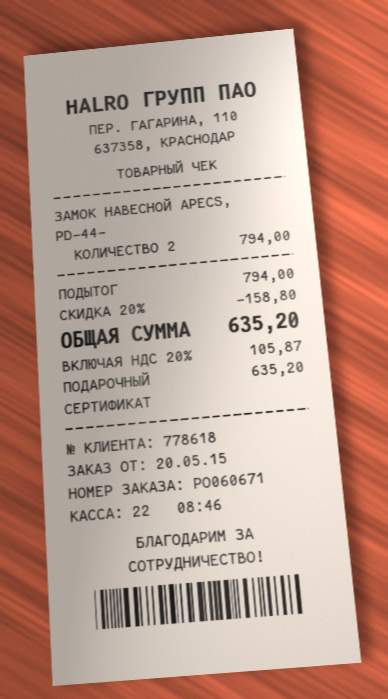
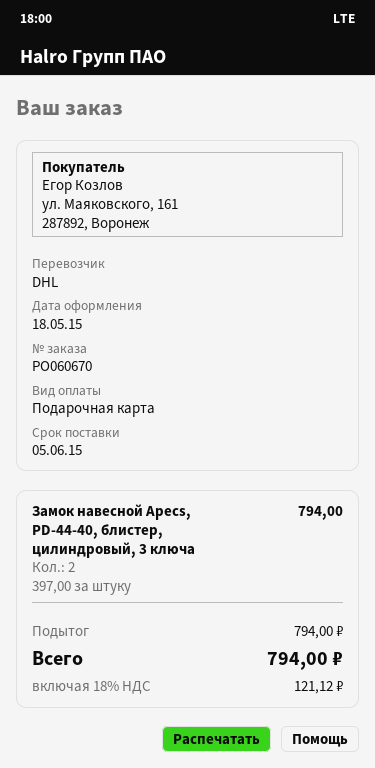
order number: PO060671 -> PO060670
order date: 2015-05-20 -> 2015-05-18
discount: 20% = 158.80 -> none
tax: 20% = 105.87 -> 18% = 121.12
total: 635.20 -> 794.00

